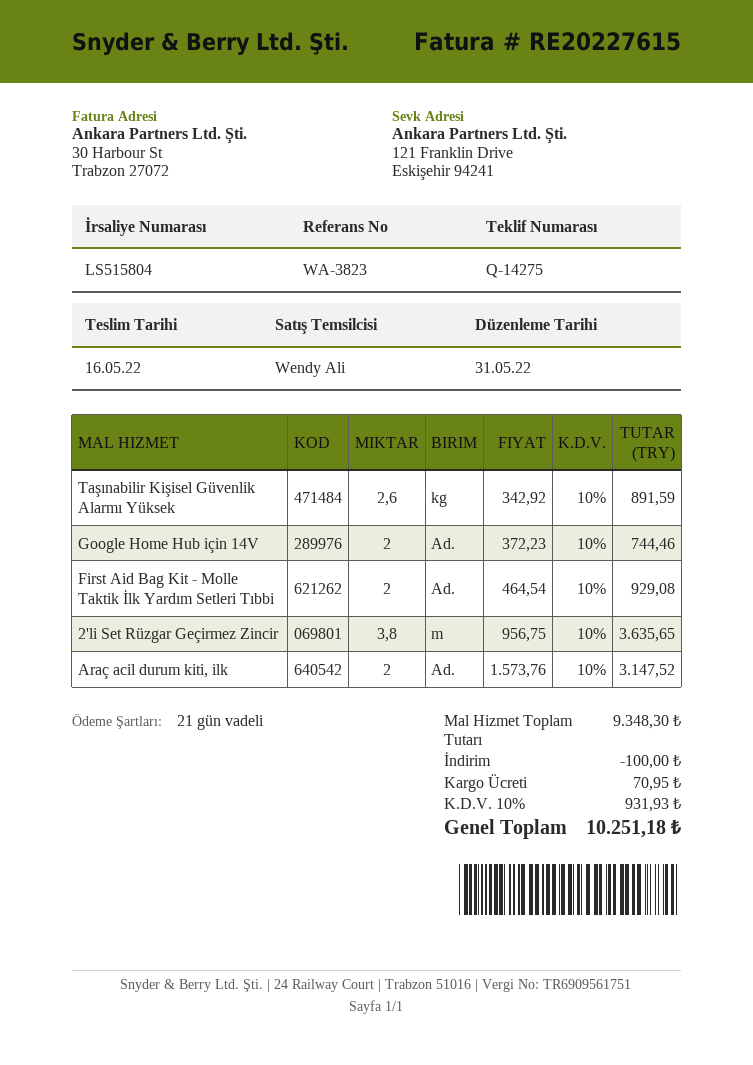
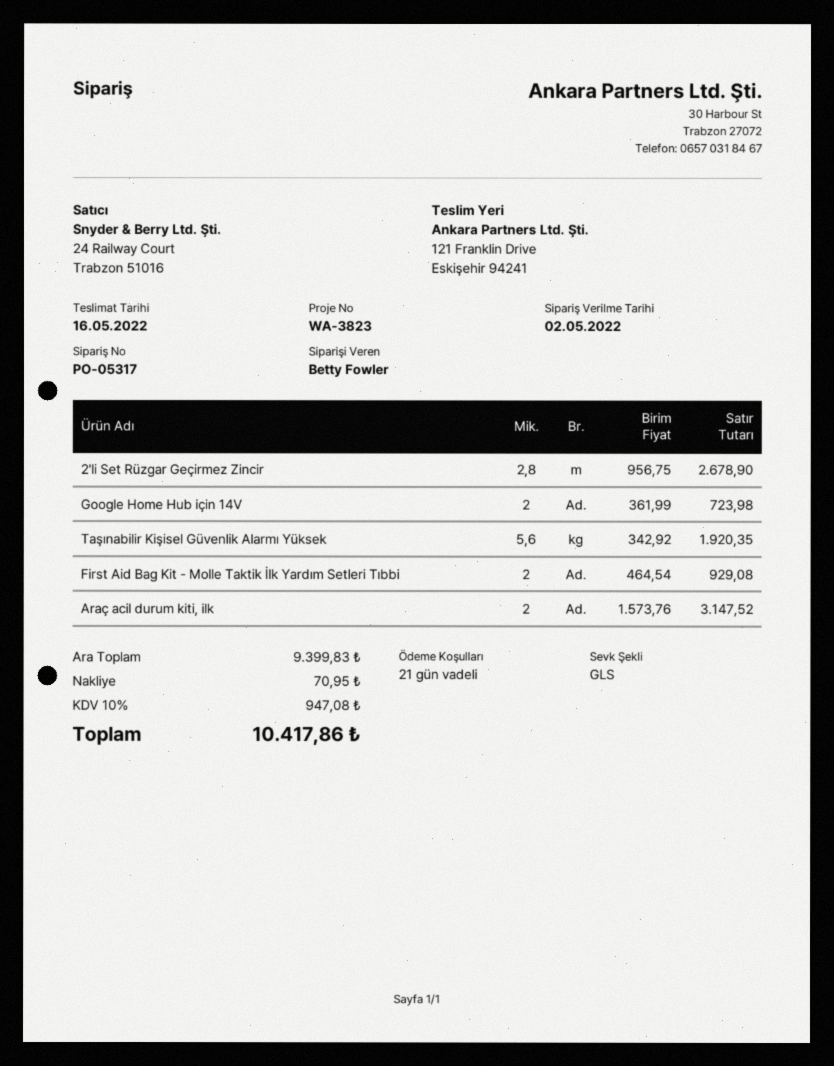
Taşınabilir Kişisel Güvenlik Alarmı Yüksek: 2.6 x 342.92 = 891.59 -> 5.6 x 342.92 = 1920.35
Google Home Hub için 14V: 2 x 372.23 = 744.46 -> 2 x 361.99 = 723.98
2'li Set Rüzgar Geçirmez Zincir: 3.8 x 956.75 = 3635.65 -> 2.8 x 956.75 = 2678.90
subtotal: 9348.30 -> 9399.83
discount: 100.00 -> none
tax: 10% = 931.93 -> 10% = 947.08
total: 10251.18 -> 10417.86

